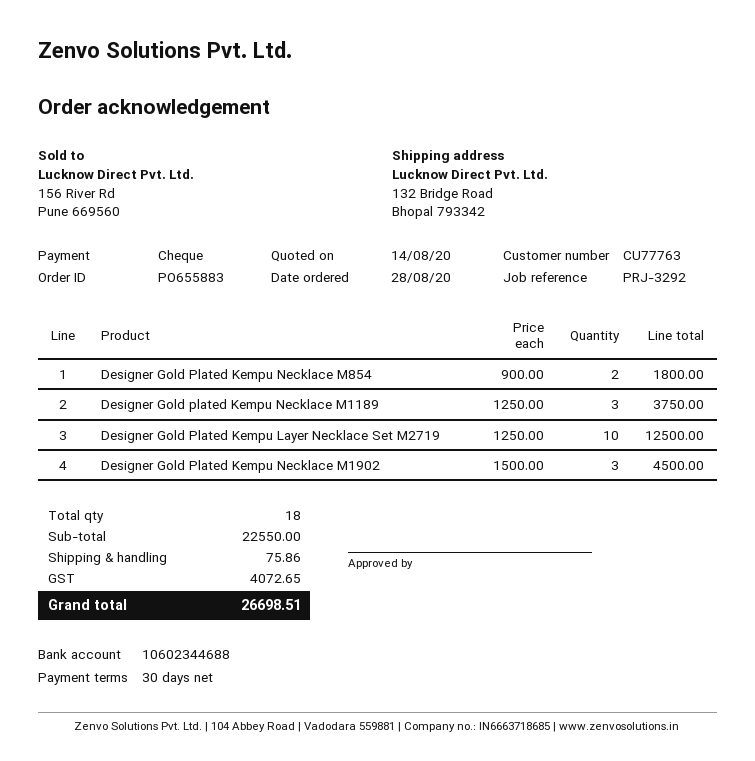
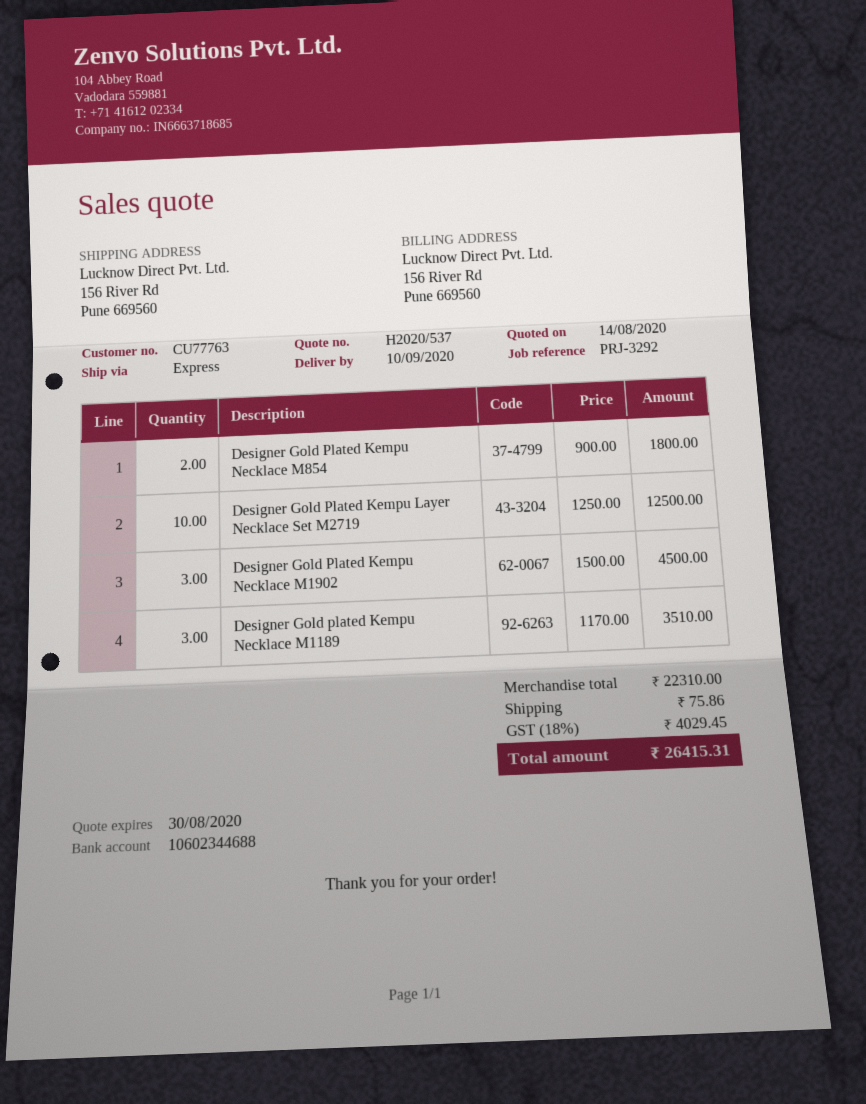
ship to: 132 Bridge Road, Bhopal 793342 -> 156 River Rd, Pune 669560
Designer Gold plated Kempu Necklace M1189: 3 x 1250.00 = 3750.00 -> 3 x 1170.00 = 3510.00
subtotal: 22550.00 -> 22310.00
tax: 4072.65 -> 4029.45
total: 26698.51 -> 26415.31

